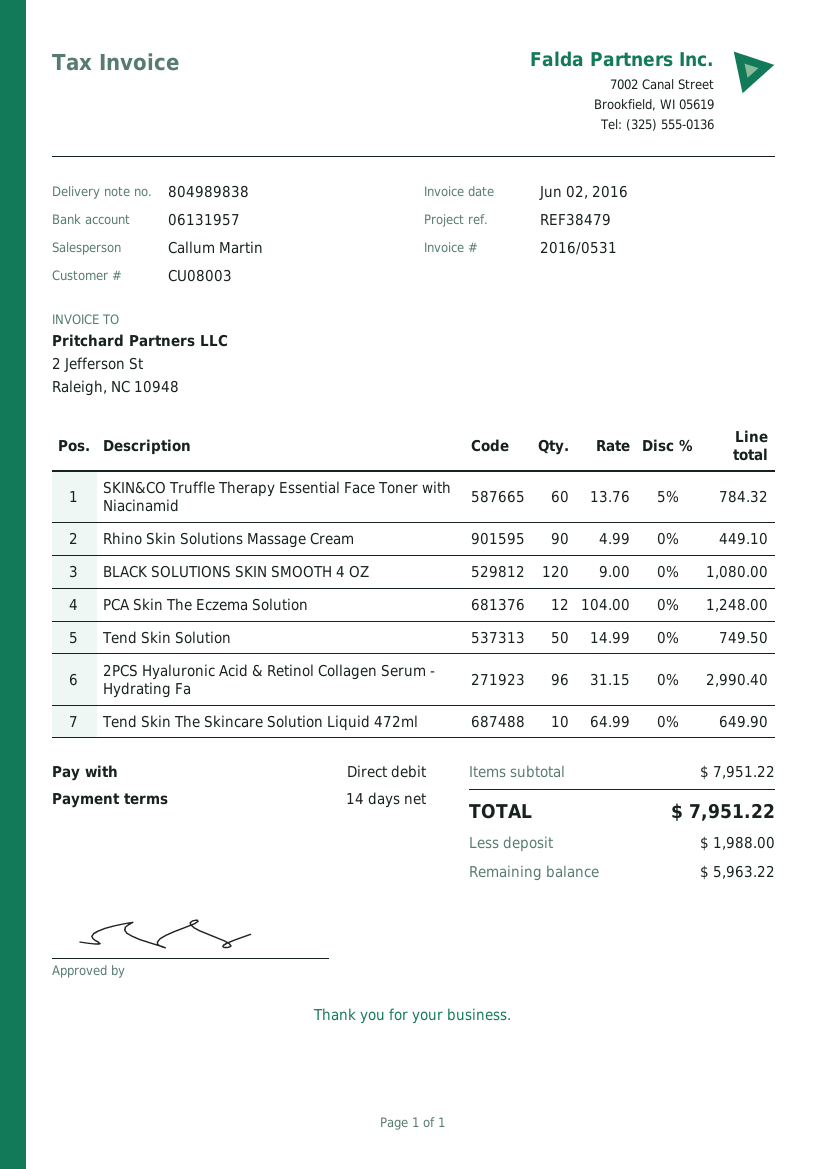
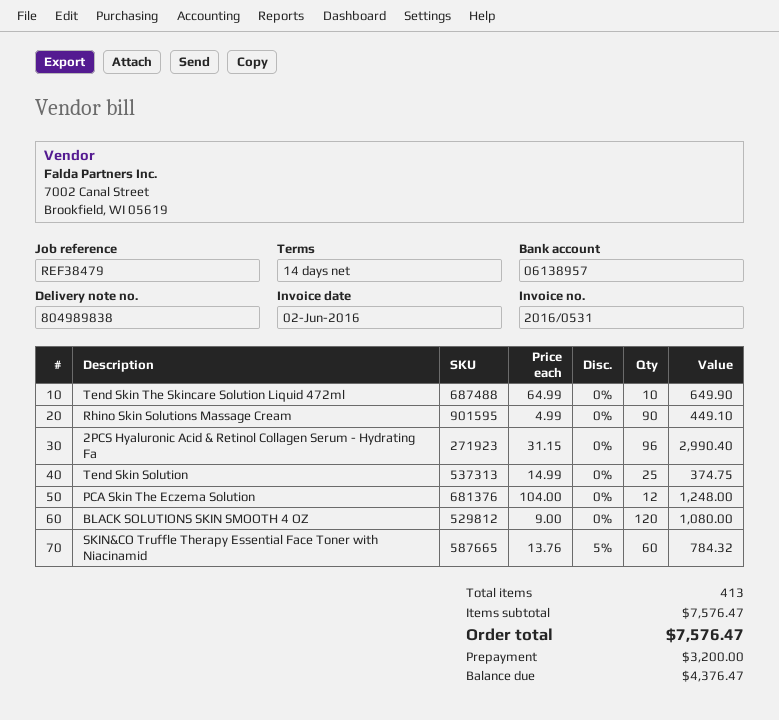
bank account: 06131957 -> 06138957
Tend Skin Solution: 50 x 14.99 = 749.50 -> 25 x 14.99 = 374.75
subtotal: 7951.22 -> 7576.47
total: 7951.22 -> 7576.47
deposit: 1988.00 -> 3200.00
balance: 5963.22 -> 4376.47

